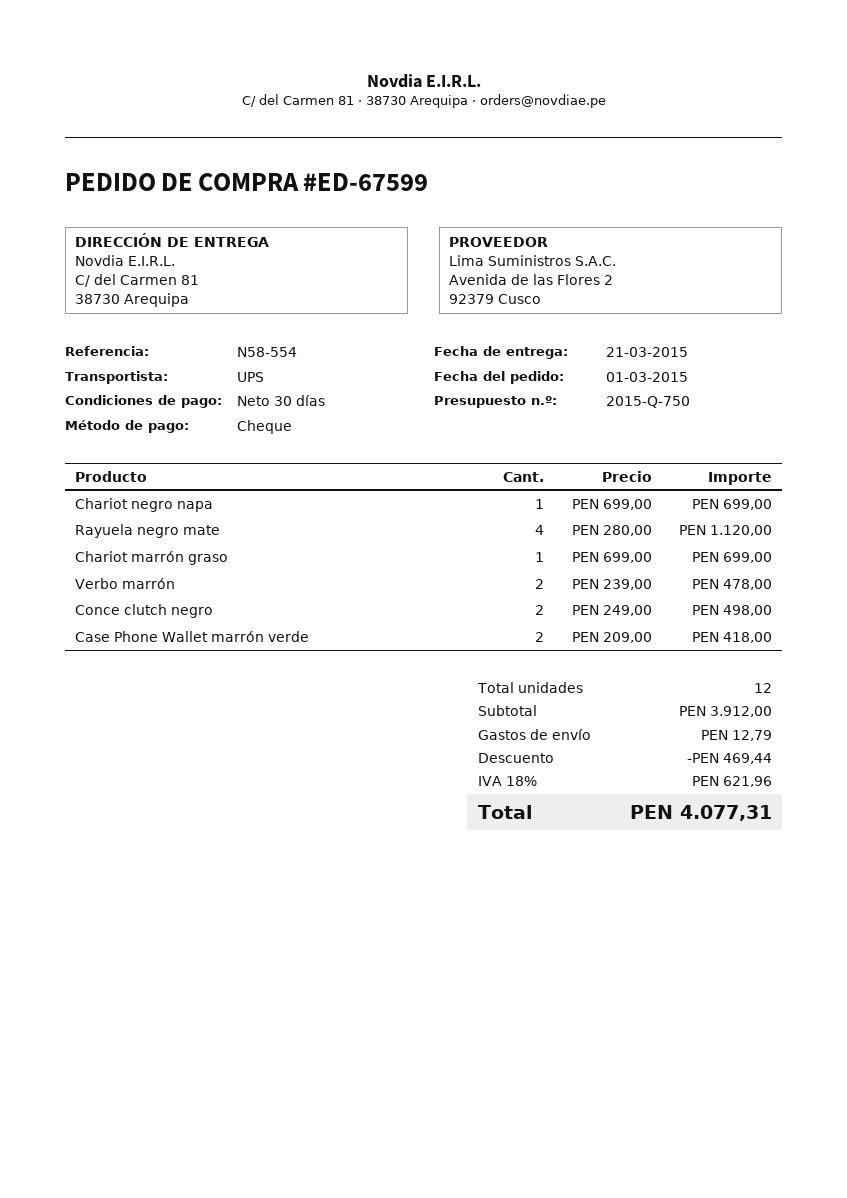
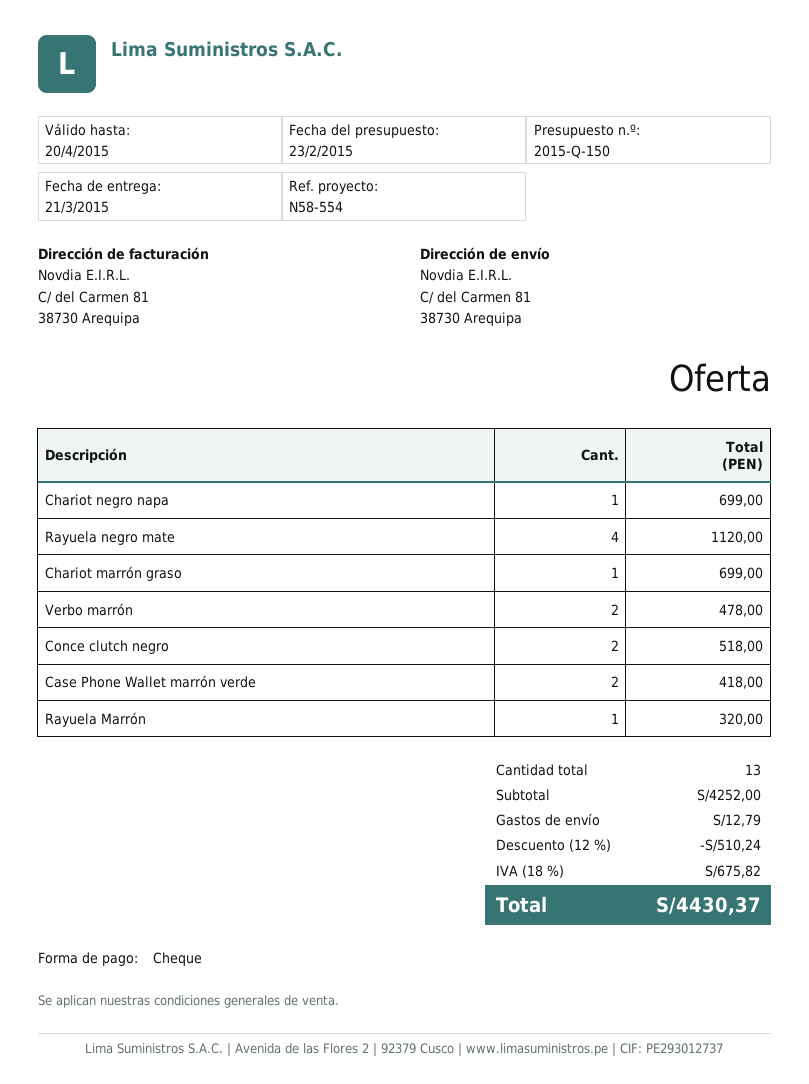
quote number: 2015-Q-750 -> 2015-Q-150
Conce clutch negro: 2 for 498.00 -> 2 for 518.00
Rayuela Marrón: none -> 1 for 320.00
total quantity: 12 -> 13
subtotal: 3912.00 -> 4252.00
discount: 469.44 -> 510.24
tax: 18% = 621.96 -> 18% = 675.82
total: 4077.31 -> 4430.37

